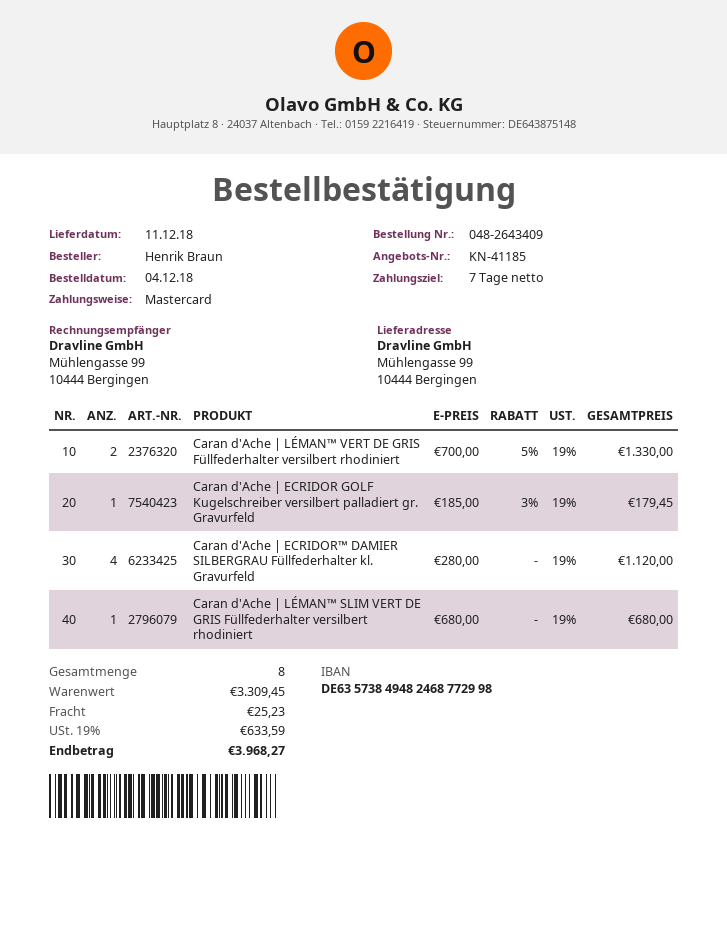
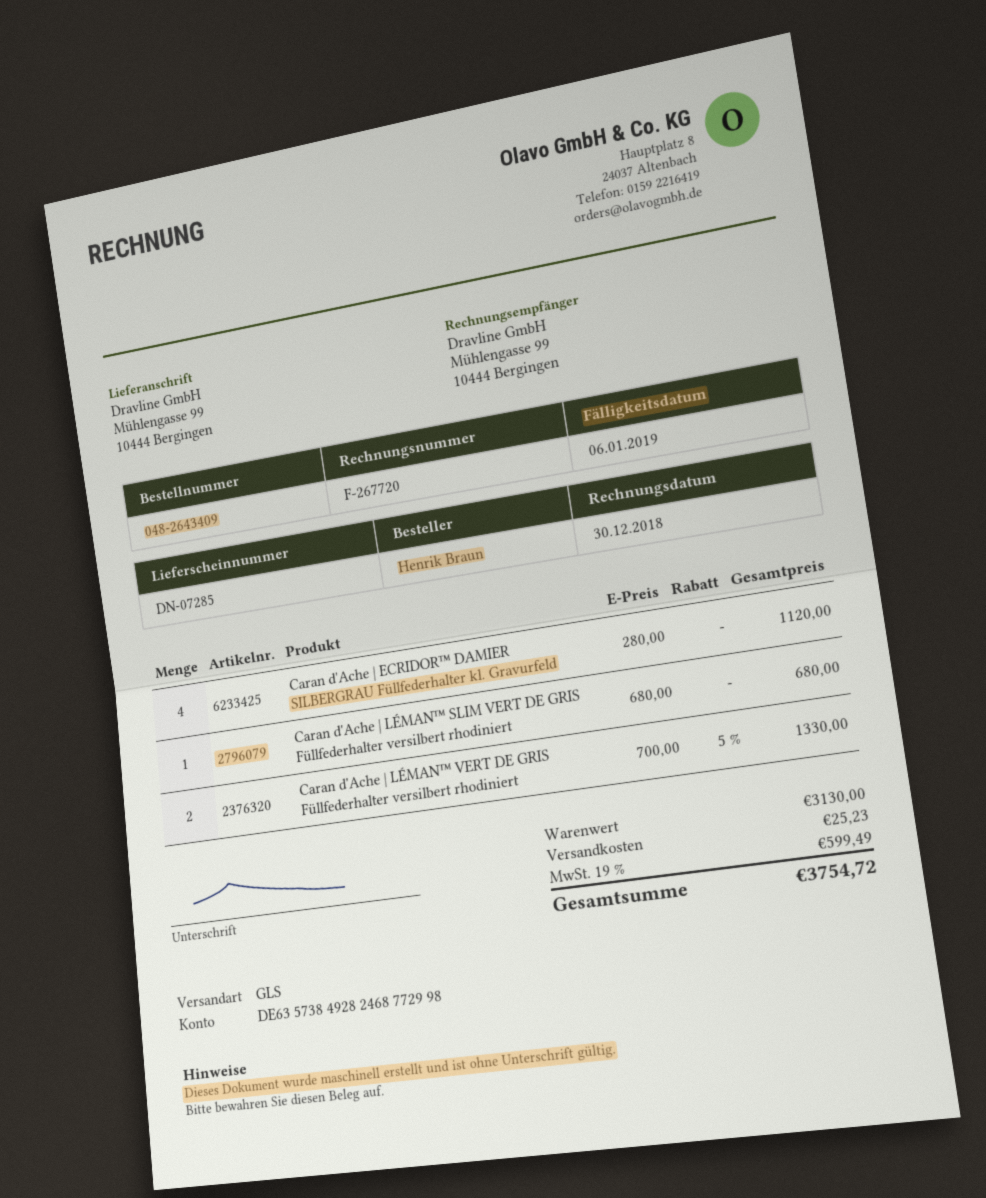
bank account: DE63573849482468772998 -> DE63573849282468772998
Caran d'Ache | ECRIDOR GOLF Kugelschreiber versilbert palladiert gr. Gravurfeld: 1 x 185.00 - 3% = 179.45 -> none
subtotal: 3309.45 -> 3130.00
tax: 19% = 633.59 -> 19% = 599.49
total: 3968.27 -> 3754.72

